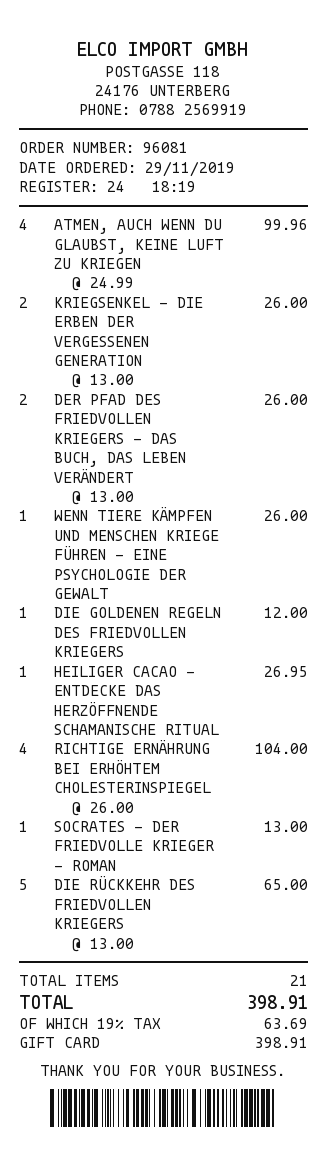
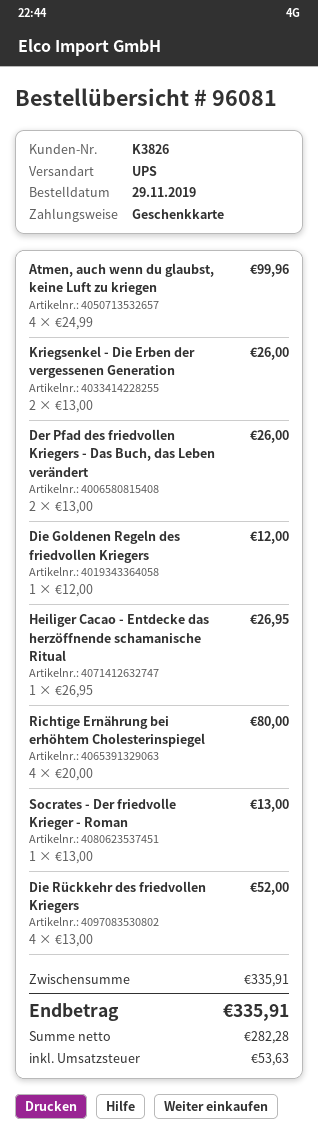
WENN TIERE KÄMPFEN UND MENSCHEN KRIEGE FÜHREN - EINE PSYCHOLOGIE DER GEWALT: 1 x 26.00 = 26.00 -> none
RICHTIGE ERNÄHRUNG BEI ERHÖHTEM CHOLESTERINSPIEGEL: 4 x 26.00 = 104.00 -> 4 x 20.00 = 80.00
DIE RÜCKKEHR DES FRIEDVOLLEN KRIEGERS: 5 x 13.00 = 65.00 -> 4 x 13.00 = 52.00
tax: 63.69 -> 53.63
total: 398.91 -> 335.91

